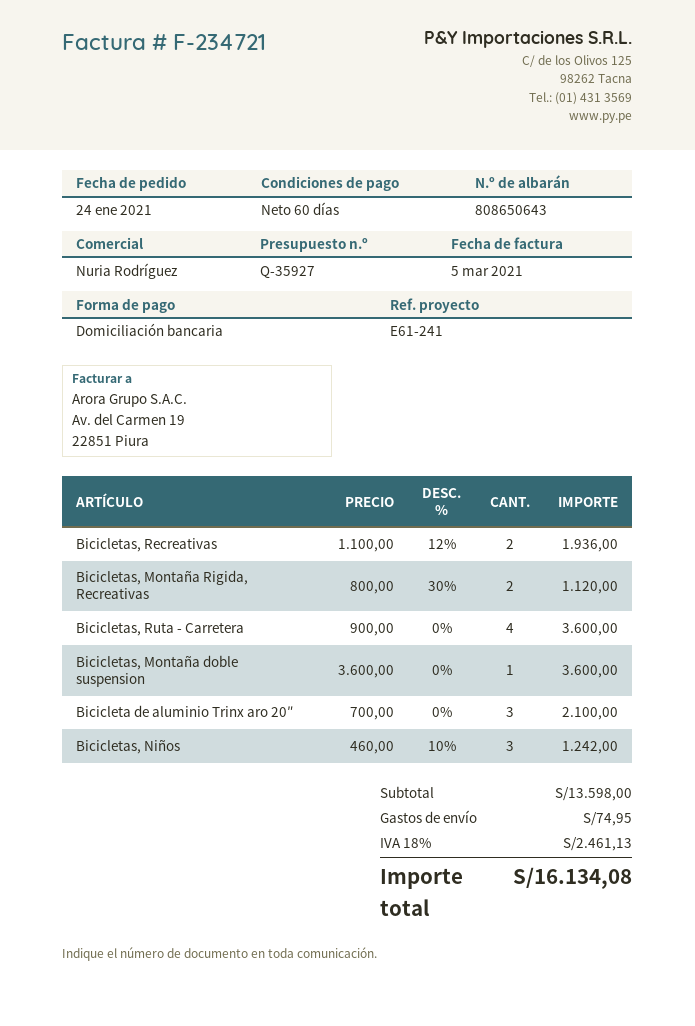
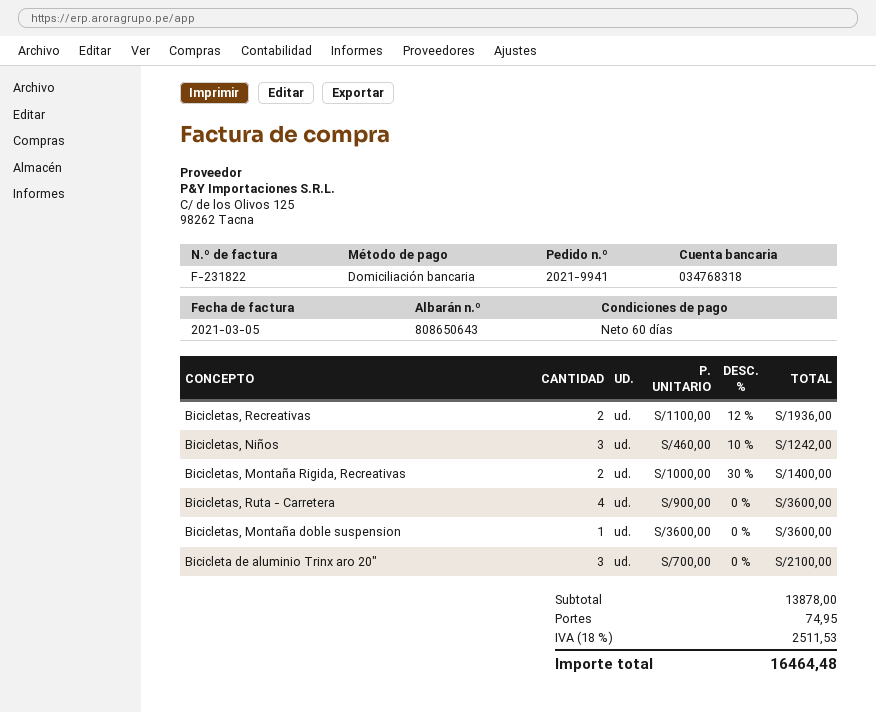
invoice number: F-234721 -> F-231822
Bicicletas, Montaña Rigida, Recreativas: 2 x 800.00 - 30% = 1120.00 -> 2 x 1000.00 - 30% = 1400.00
subtotal: 13598.00 -> 13878.00
tax: 18% = 2461.13 -> 18% = 2511.53
total: 16134.08 -> 16464.48

